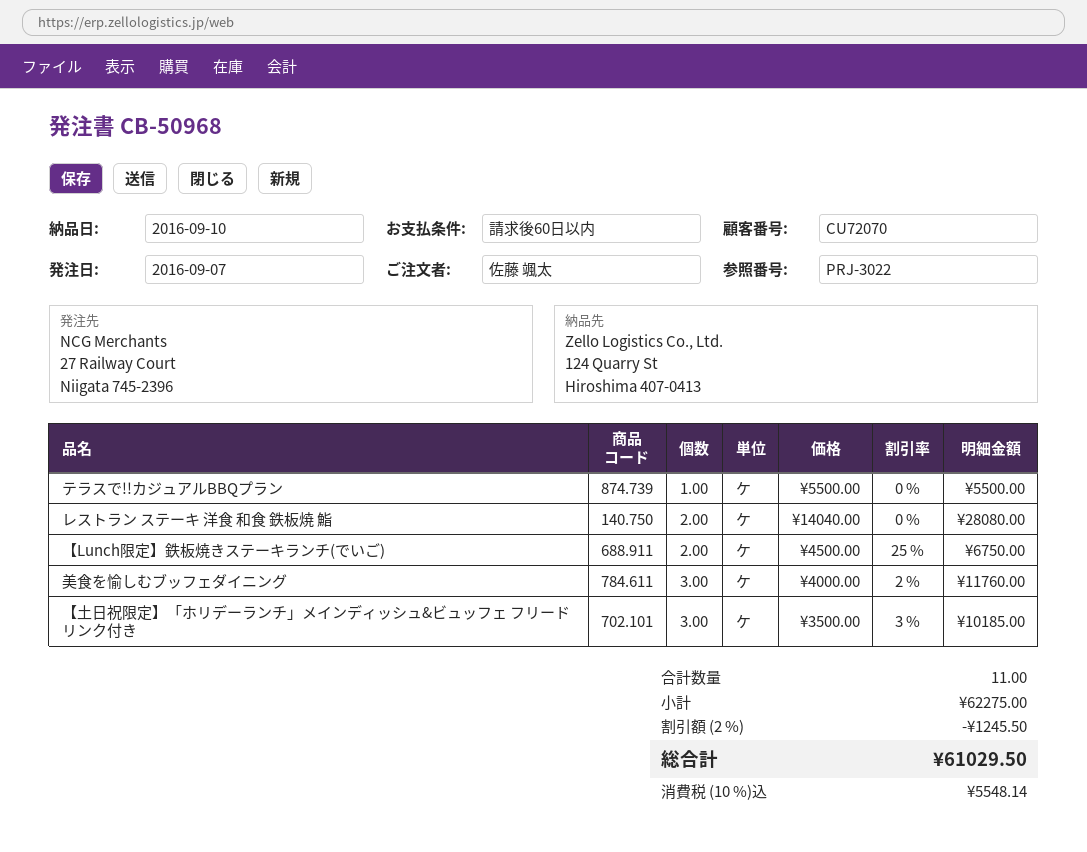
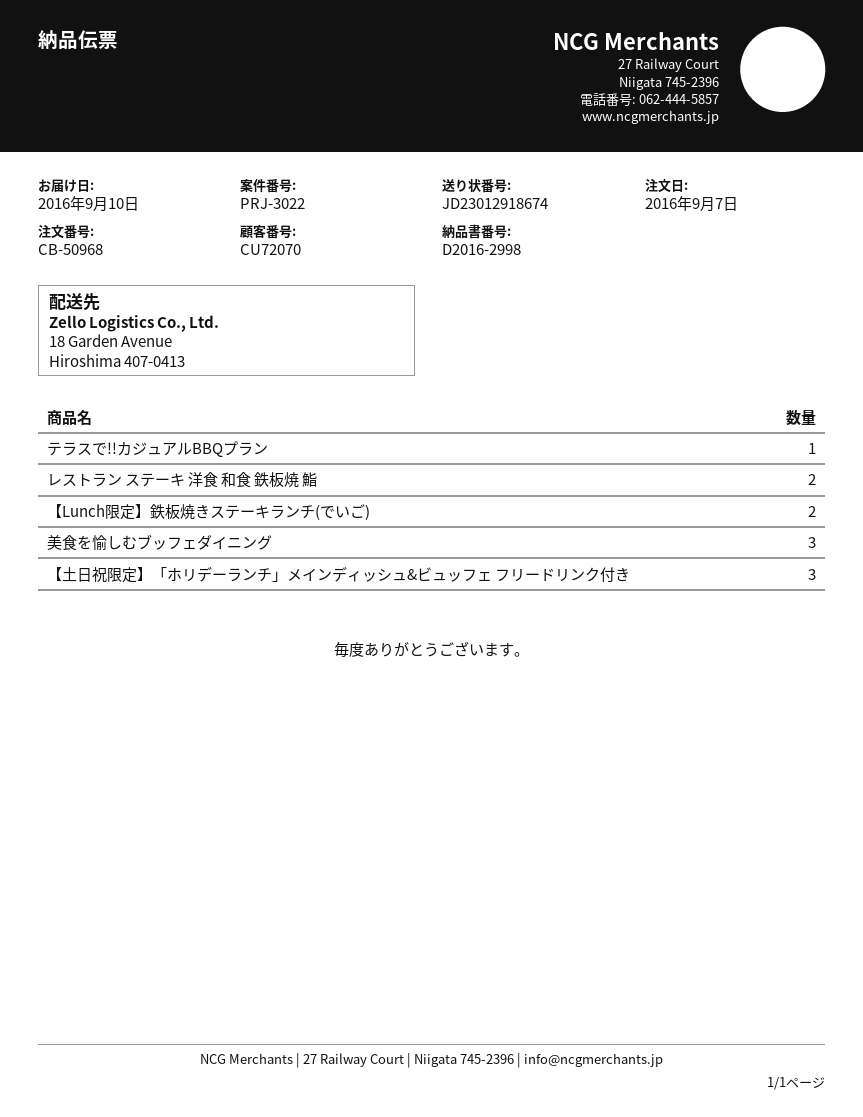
ship to: 124 Quarry St, Hiroshima 407-0413 -> 18 Garden Avenue, Hiroshima 407-0413

